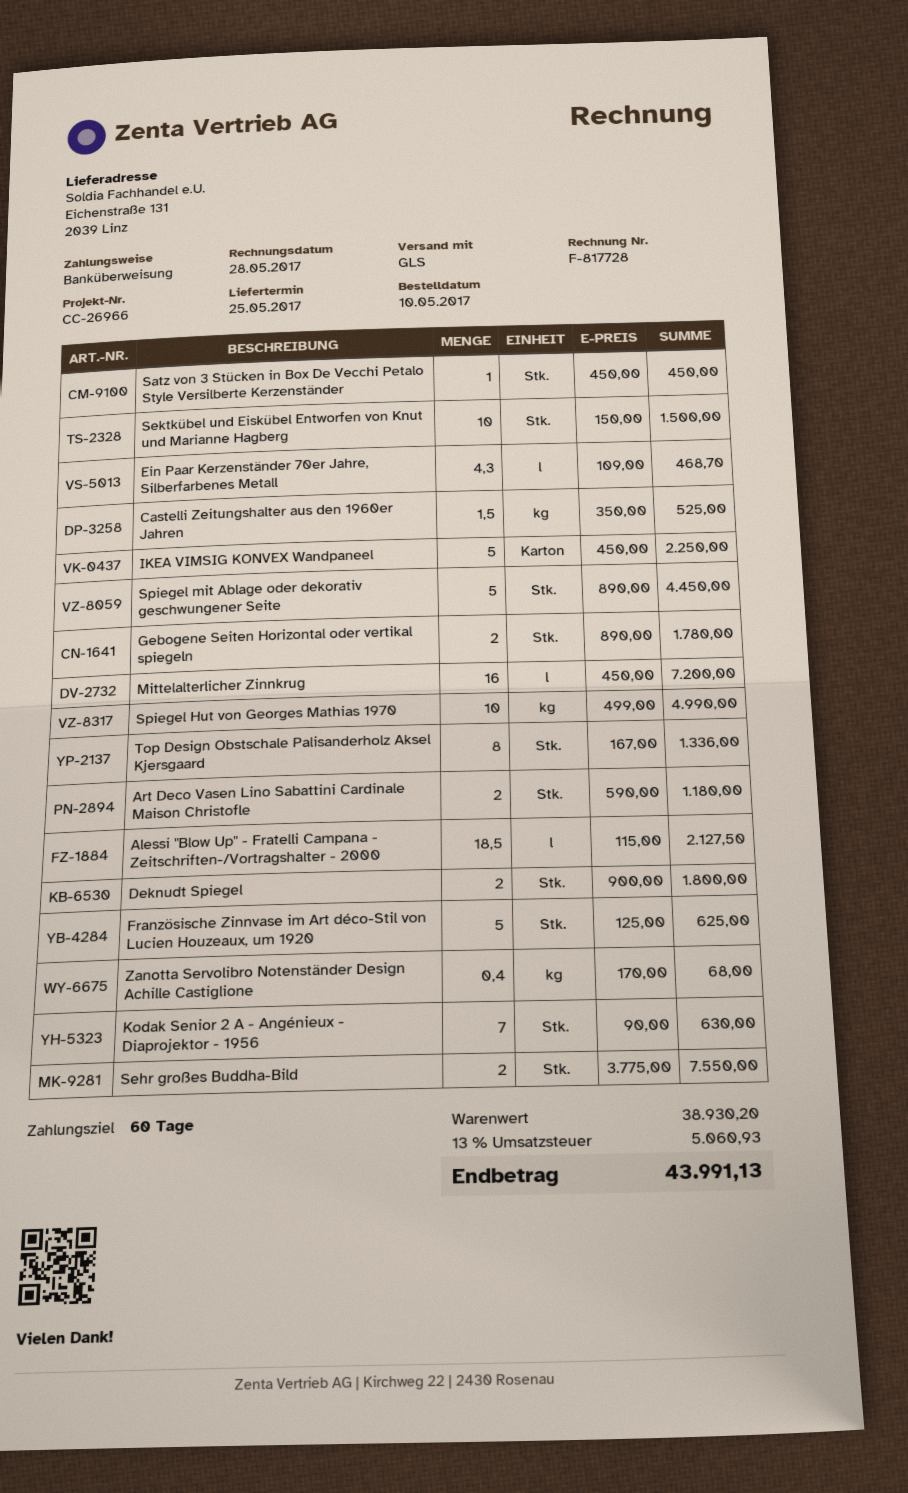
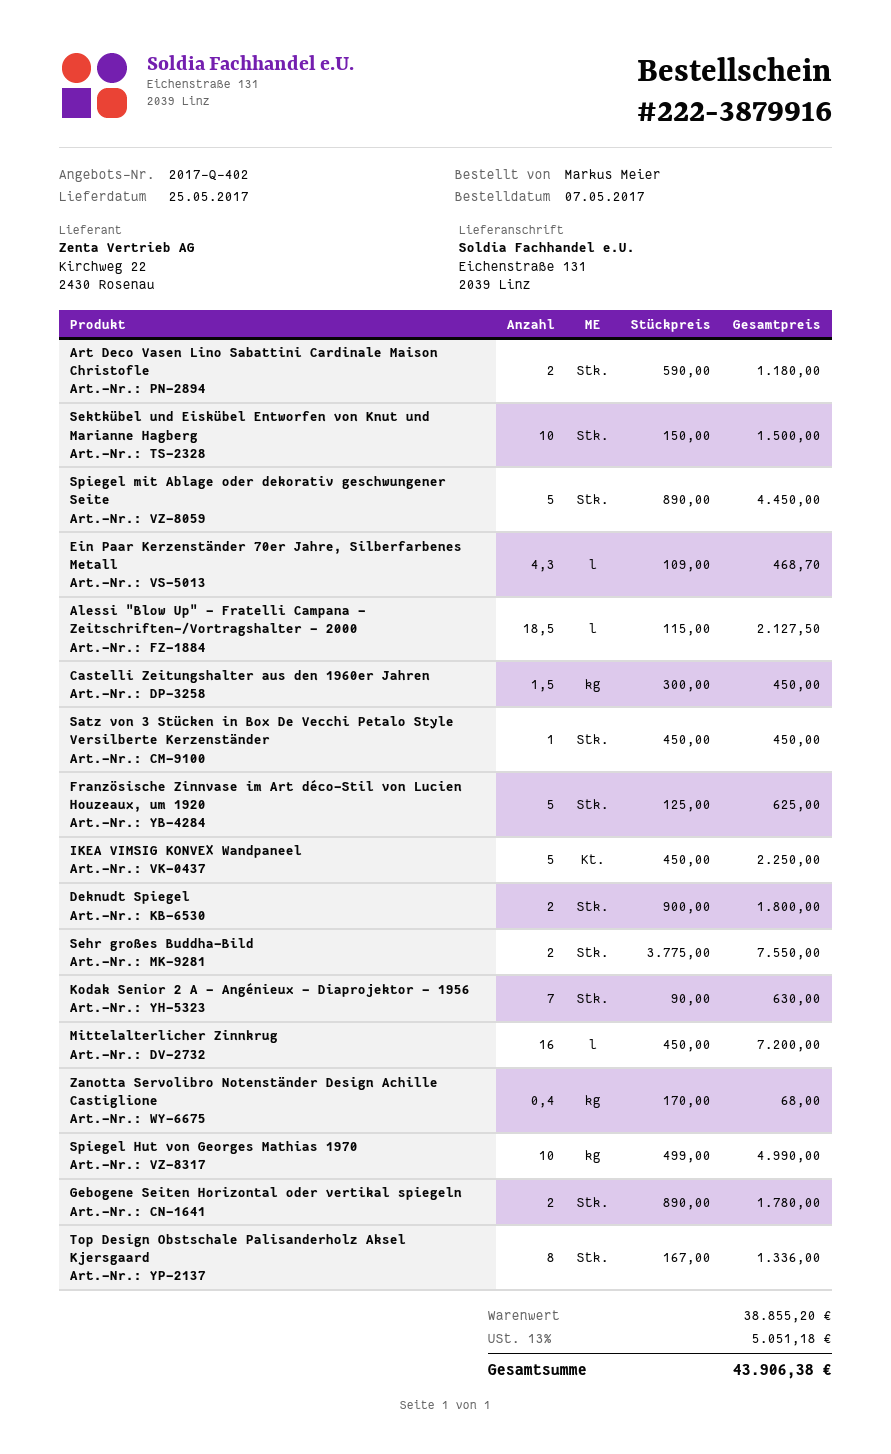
order date: 2017-05-10 -> 2017-05-07
Castelli Zeitungshalter aus den 1960er Jahren: 1.5 x 350.00 = 525.00 -> 1.5 x 300.00 = 450.00
subtotal: 38930.20 -> 38855.20
tax: 13% = 5060.93 -> 13% = 5051.18
total: 43991.13 -> 43906.38

